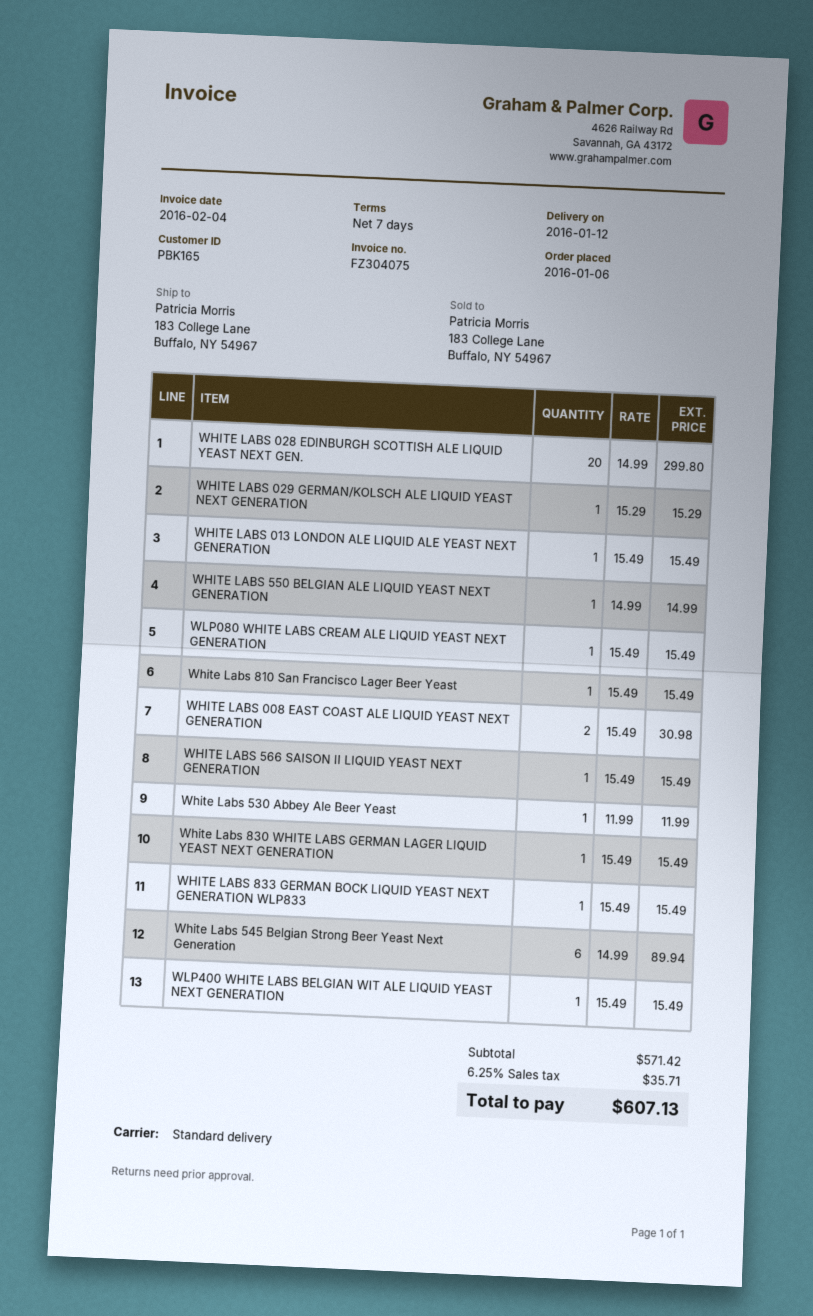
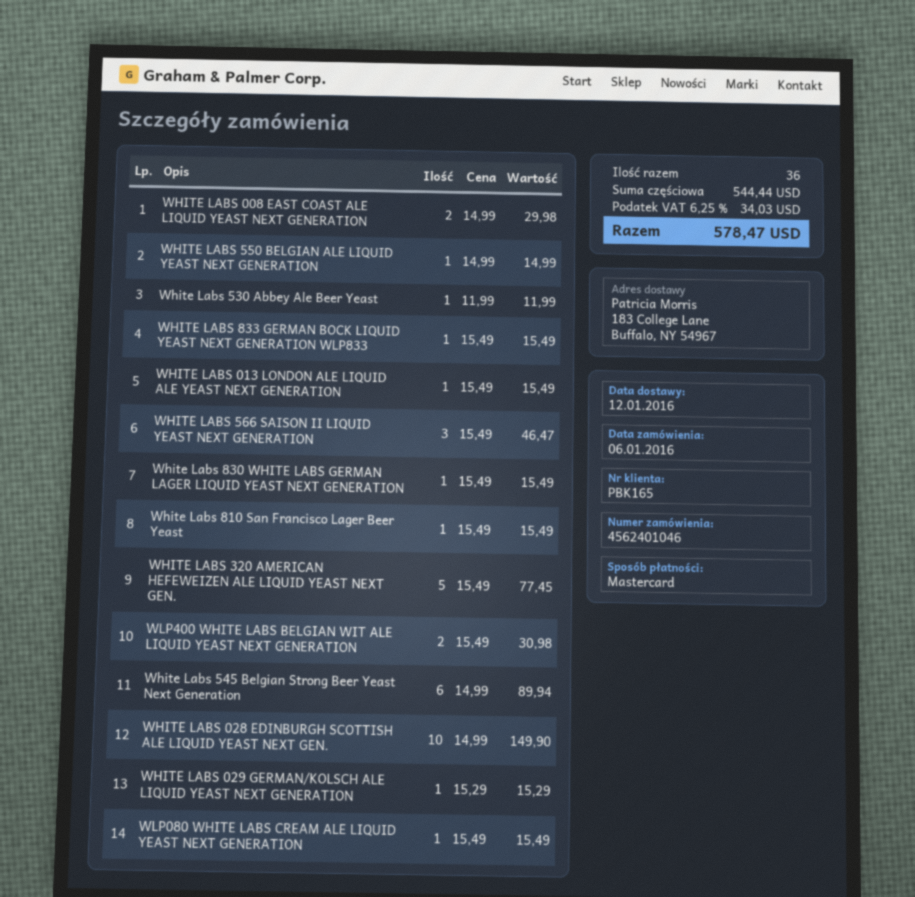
WHITE LABS 028 EDINBURGH SCOTTISH ALE LIQUID YEAST NEXT GEN.: 20 x 14.99 = 299.80 -> 10 x 14.99 = 149.90
WHITE LABS 008 EAST COAST ALE LIQUID YEAST NEXT GENERATION: 2 x 15.49 = 30.98 -> 2 x 14.99 = 29.98
WHITE LABS 566 SAISON II LIQUID YEAST NEXT GENERATION: 1 x 15.49 = 15.49 -> 3 x 15.49 = 46.47
WLP400 WHITE LABS BELGIAN WIT ALE LIQUID YEAST NEXT GENERATION: 1 x 15.49 = 15.49 -> 2 x 15.49 = 30.98
WHITE LABS 320 AMERICAN HEFEWEIZEN ALE LIQUID YEAST NEXT GEN.: none -> 5 x 15.49 = 77.45
subtotal: 571.42 -> 544.44
tax: 6.25% = 35.71 -> 6.25% = 34.03
total: 607.13 -> 578.47

